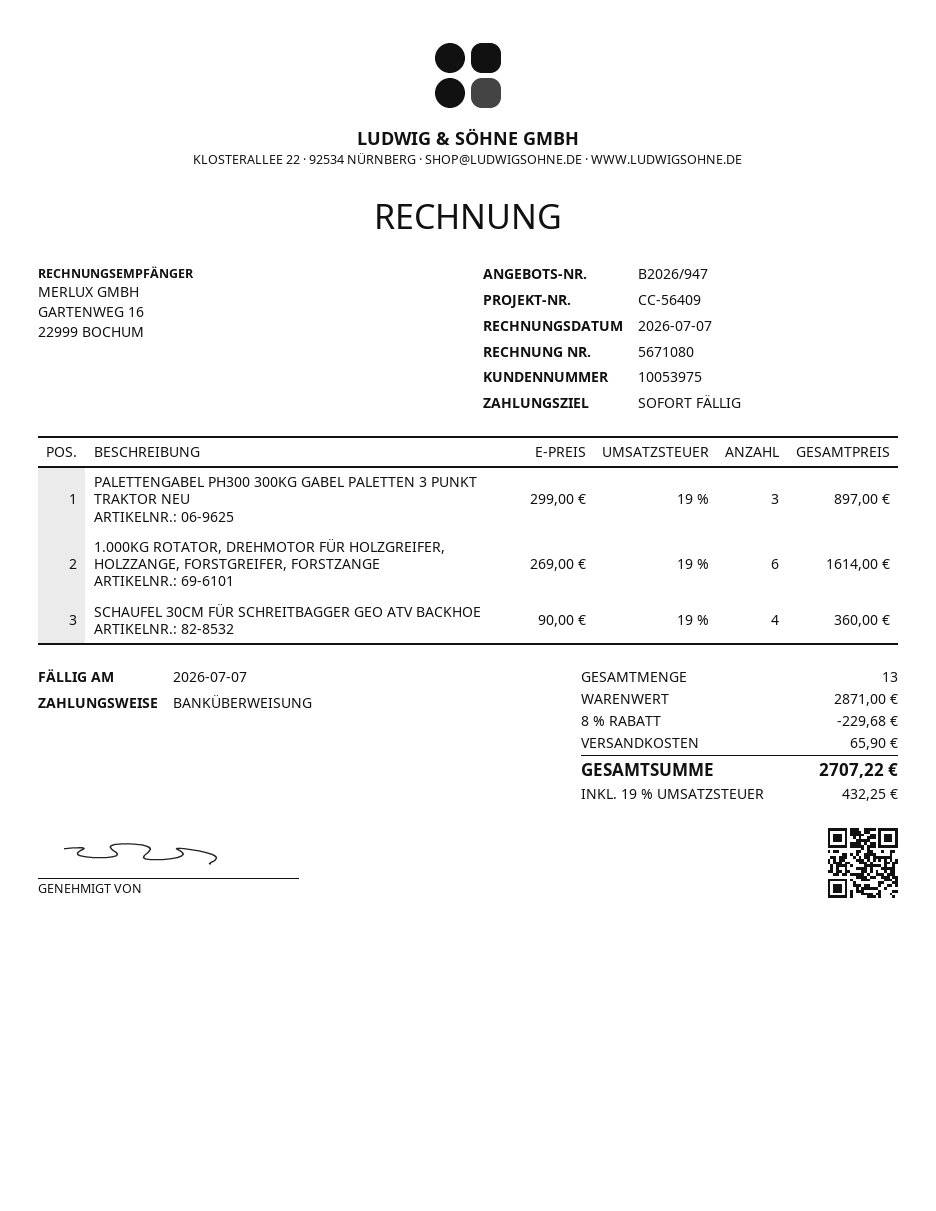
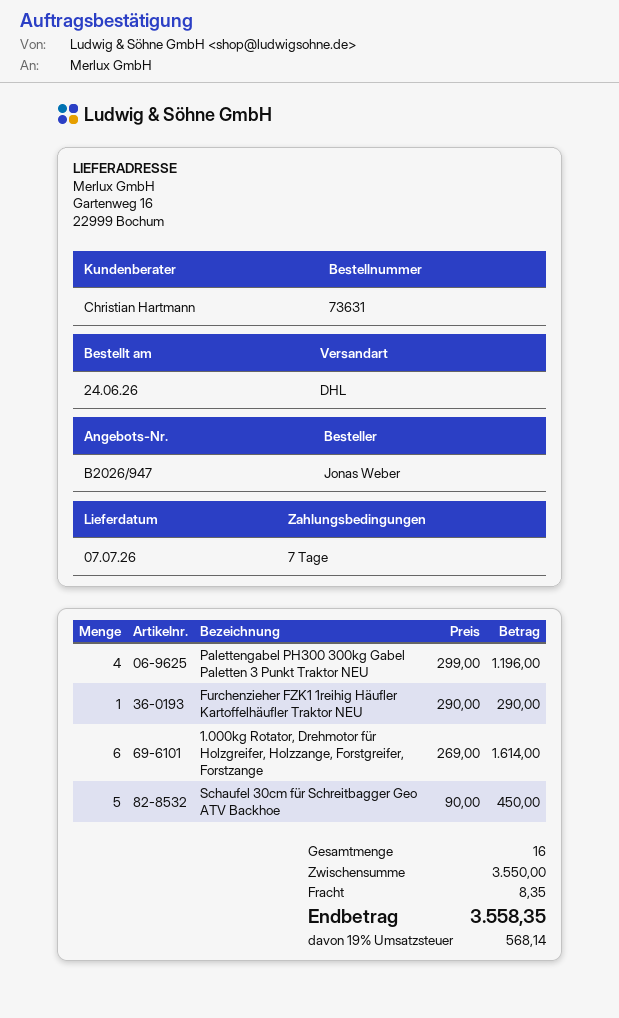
payment terms: on receipt -> 7 days
PALETTENGABEL PH300 300KG GABEL PALETTEN 3 PUNKT TRAKTOR NEU: 3 x 299.00 = 897.00 -> 4 x 299.00 = 1196.00
SCHAUFEL 30CM FÜR SCHREITBAGGER GEO ATV BACKHOE: 4 x 90.00 = 360.00 -> 5 x 90.00 = 450.00
Furchenzieher FZK1 1reihig Häufler Kartoffelhäufler Traktor NEU: none -> 1 x 290.00 = 290.00
total quantity: 13 -> 16
subtotal: 2871.00 -> 3550.00
discount: 8% = 229.68 -> none
shipping: 65.90 -> 8.35
tax: 19% = 432.25 -> 19% = 568.14
total: 2707.22 -> 3558.35

